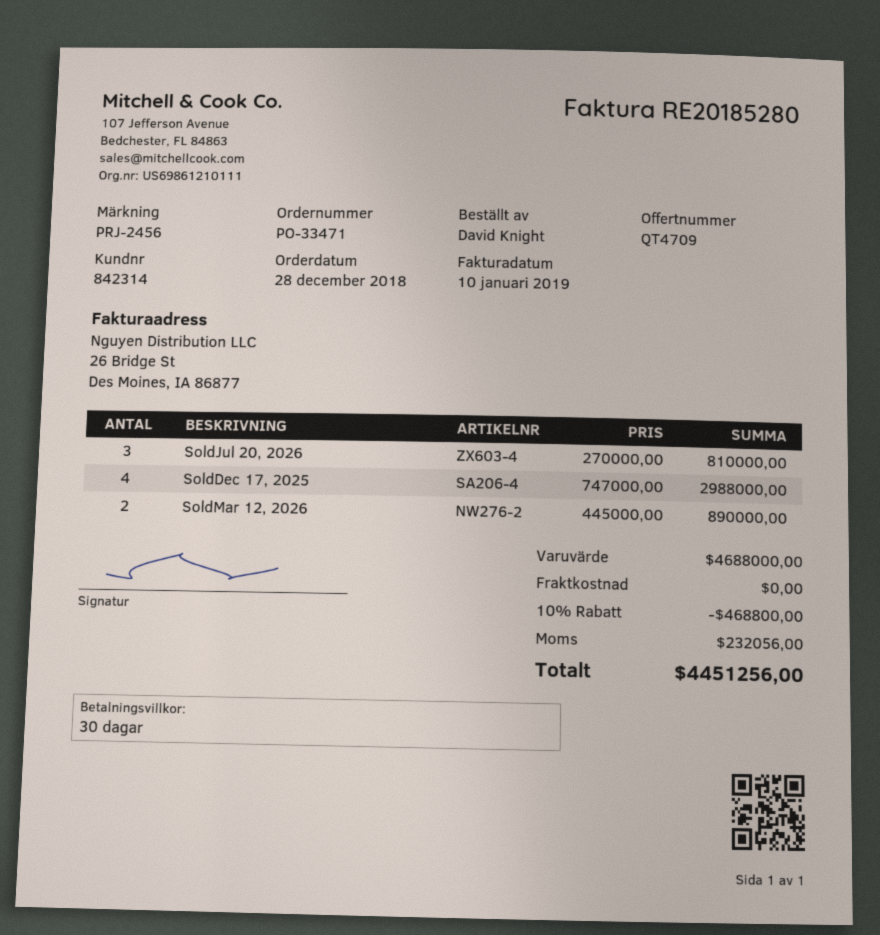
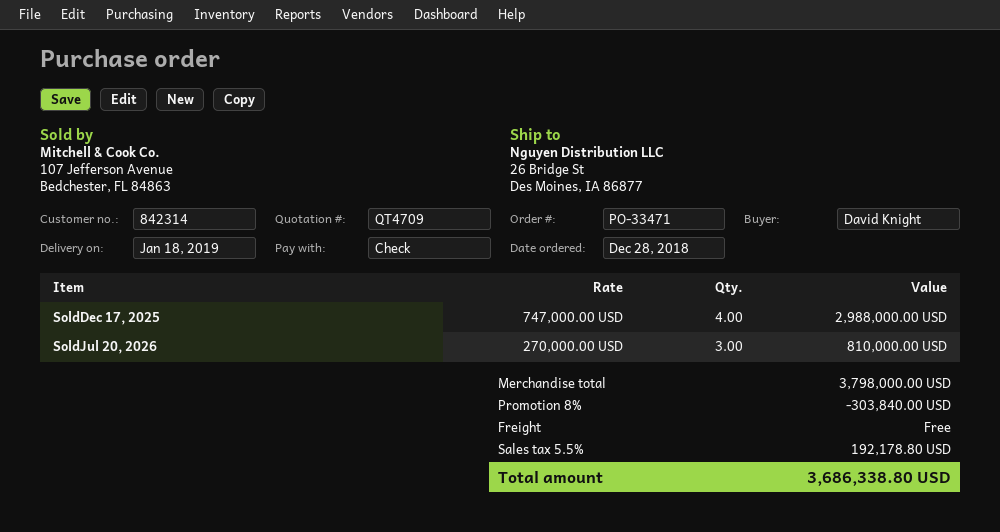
SoldMar 12, 2026: 2 x 445000.00 = 890000.00 -> none
subtotal: 4688000.00 -> 3798000.00
discount: 10% = 468800.00 -> 8% = 303840.00
tax: 232056.00 -> 192178.80
total: 4451256.00 -> 3686338.80

